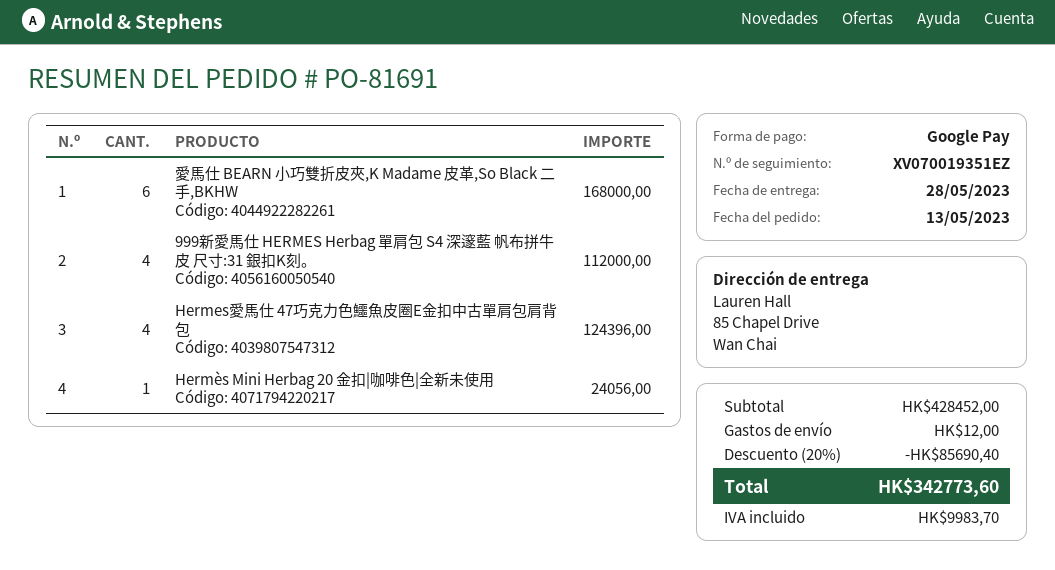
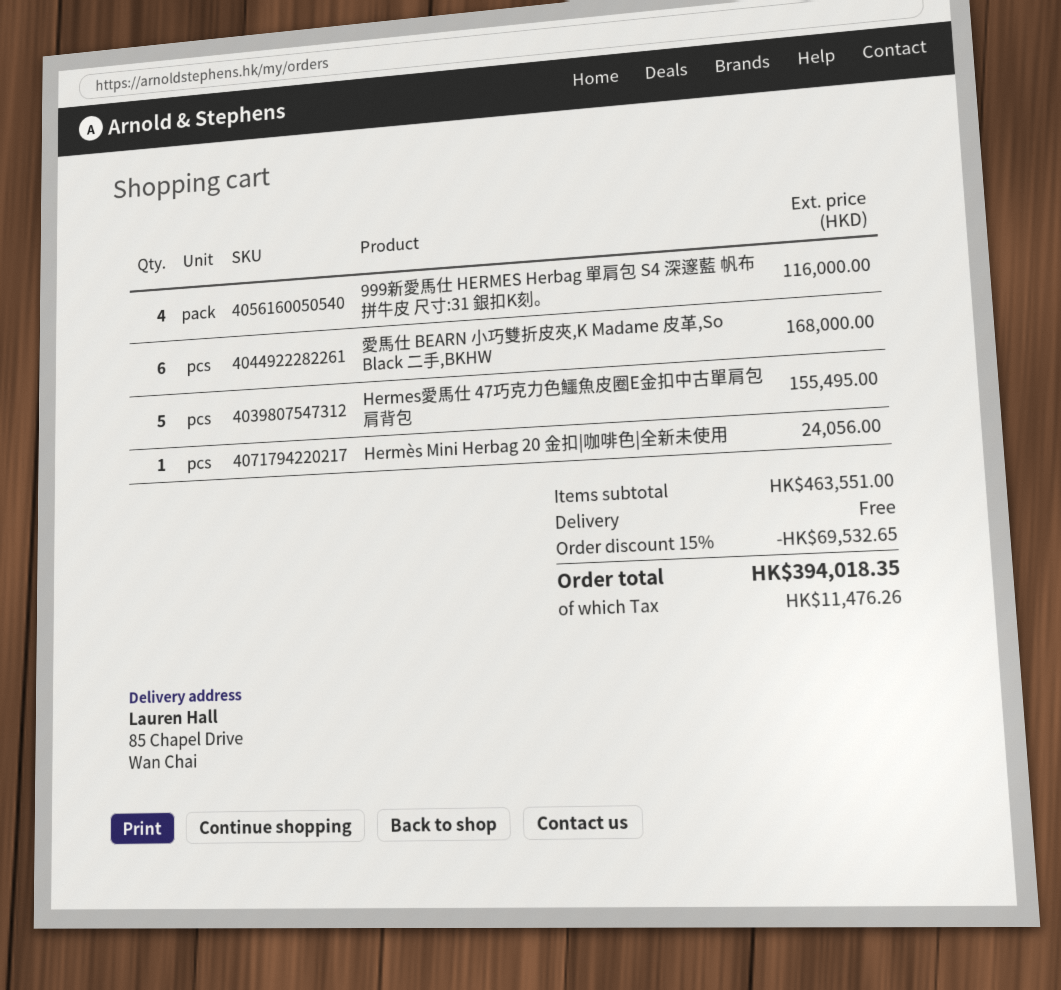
999新愛馬仕 HERMES Herbag 單肩包 S4 深邃藍 帆布拼牛皮 尺寸:31 銀扣K刻。: 4 for 112000.00 -> 4 for 116000.00
Hermes愛馬仕 47巧克力色鱷魚皮圈E金扣中古單肩包肩背包: 4 for 124396.00 -> 5 for 155495.00
subtotal: 428452.00 -> 463551.00
discount: 20% = 85690.40 -> 15% = 69532.65
shipping: 12.00 -> 0.00
tax: 9983.70 -> 11476.26
total: 342773.60 -> 394018.35

